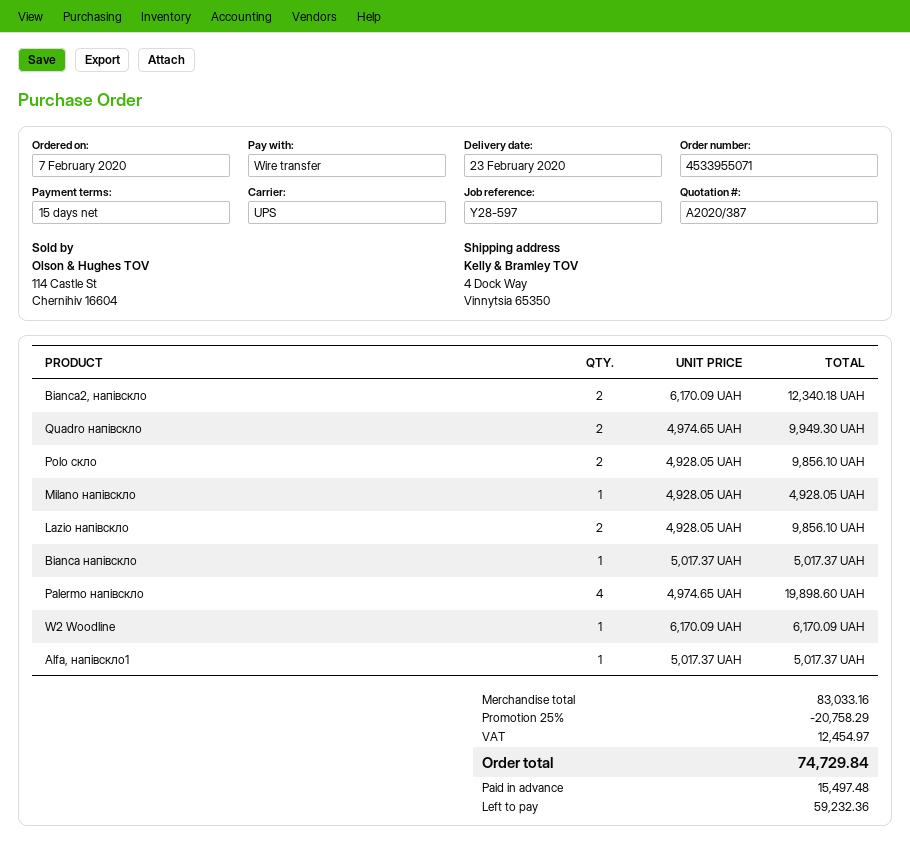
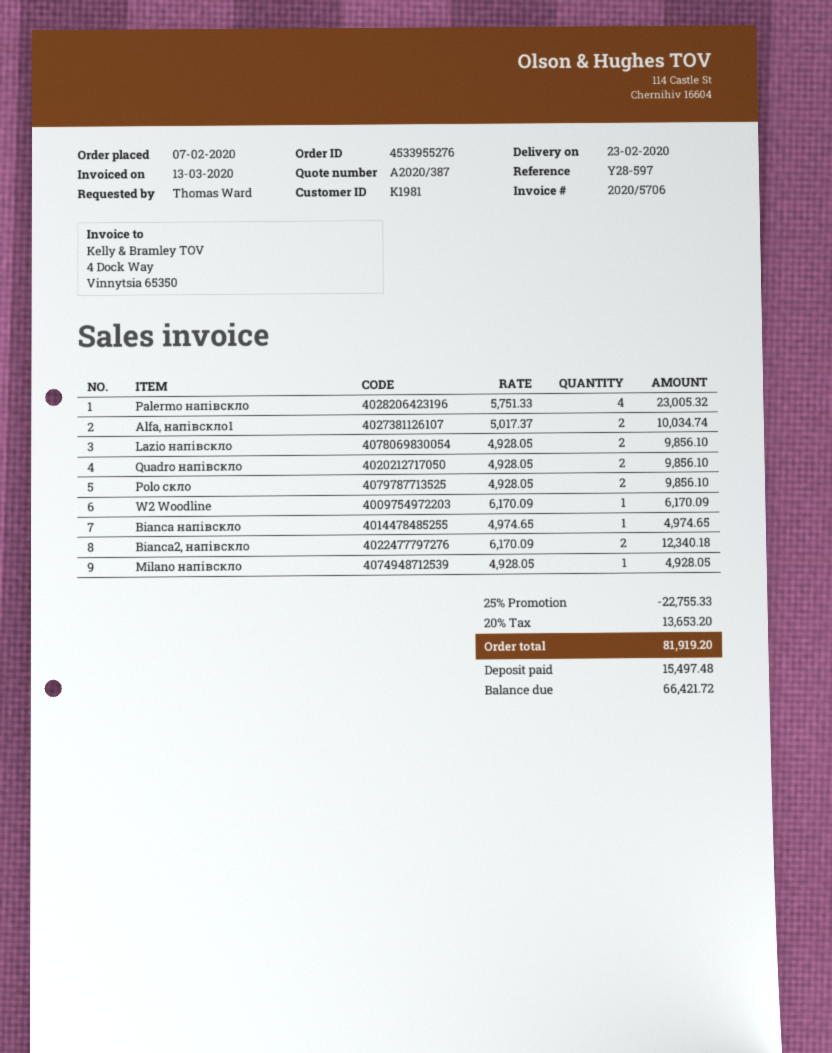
order number: 4533955071 -> 4533955276
Quadro напівскло: 2 x 4974.65 = 9949.30 -> 2 x 4928.05 = 9856.10
Bianca напівскло: 1 x 5017.37 = 5017.37 -> 1 x 4974.65 = 4974.65
Palermo напівскло: 4 x 4974.65 = 19898.60 -> 4 x 5751.33 = 23005.32
Alfa, напівскло1: 1 x 5017.37 = 5017.37 -> 2 x 5017.37 = 10034.74
discount: 25% = 20758.29 -> 25% = 22755.33
tax: 12454.97 -> 13653.20
total: 74729.84 -> 81919.20
balance: 59232.36 -> 66421.72

